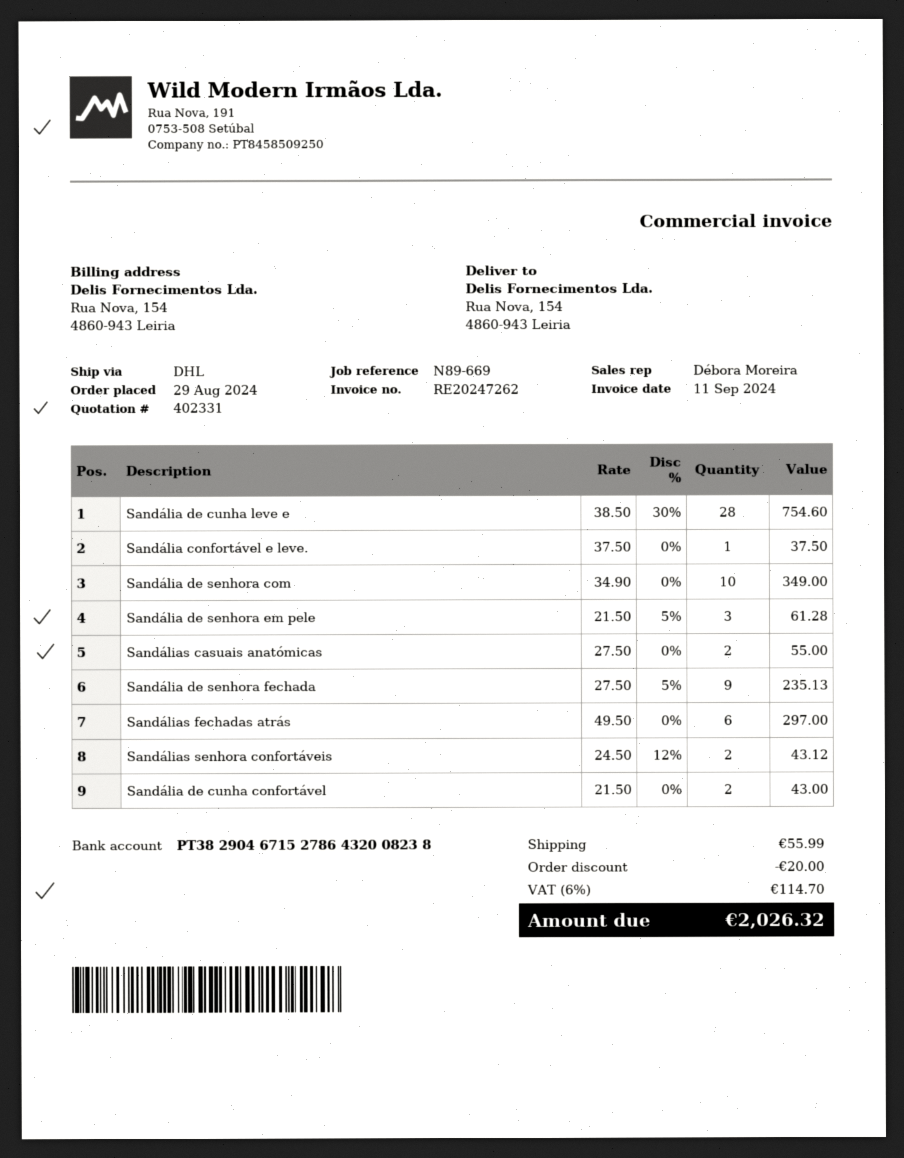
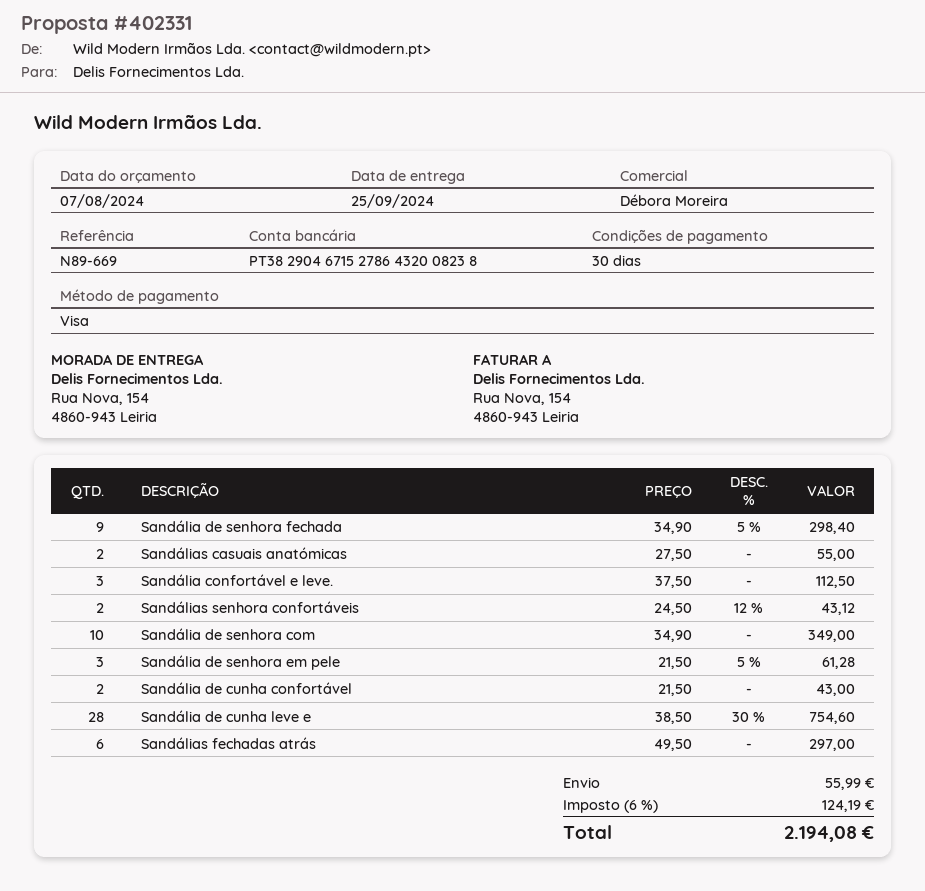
Sandália confortável e leve.: 1 x 37.50 = 37.50 -> 3 x 37.50 = 112.50
Sandália de senhora fechada: 9 x 27.50 - 5% = 235.13 -> 9 x 34.90 - 5% = 298.40
discount: 20.00 -> none
tax: 6% = 114.70 -> 6% = 124.19
total: 2026.32 -> 2194.08

